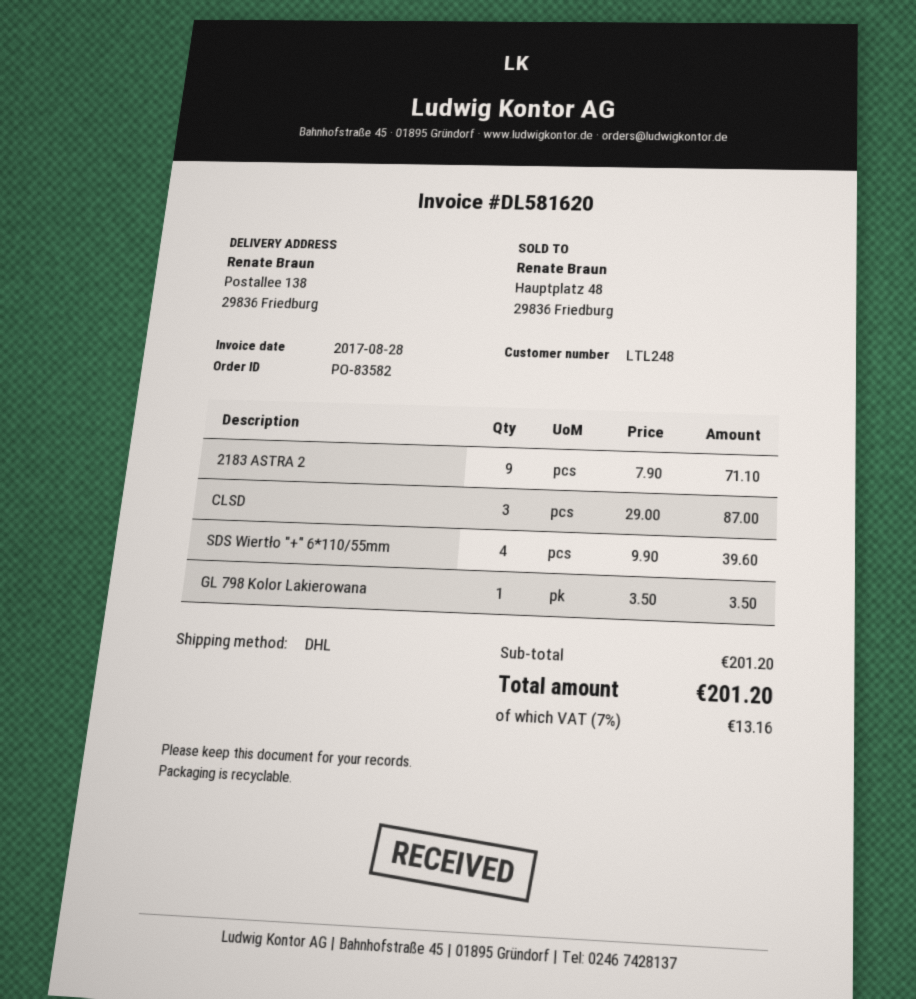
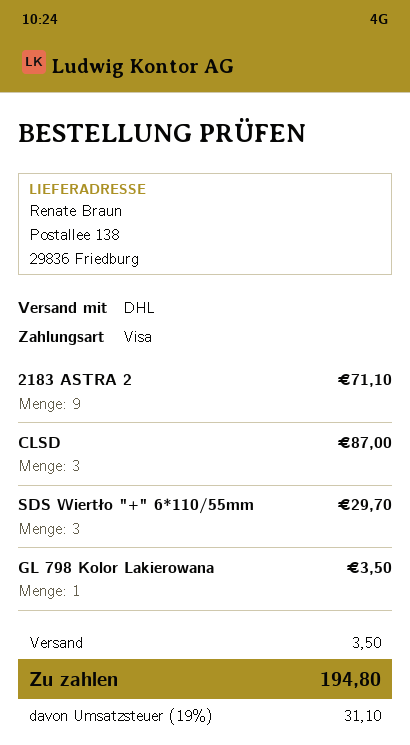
SDS Wiertło "+" 6*110/55mm: 4 for 39.60 -> 3 for 29.70
shipping: none -> 3.50
tax: 7% = 13.16 -> 19% = 31.10
total: 201.20 -> 194.80

